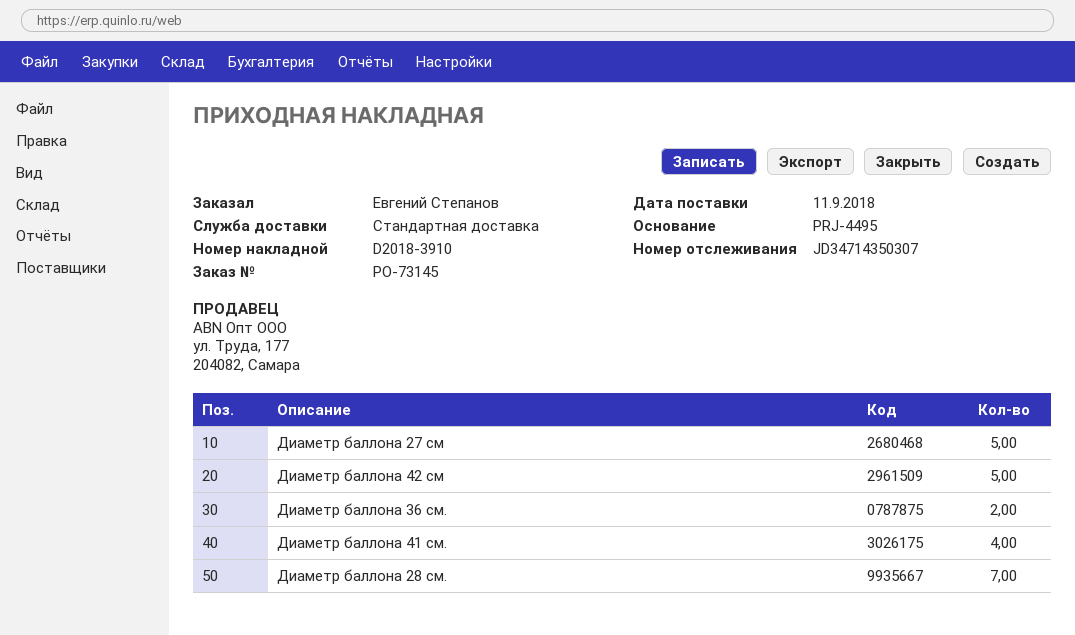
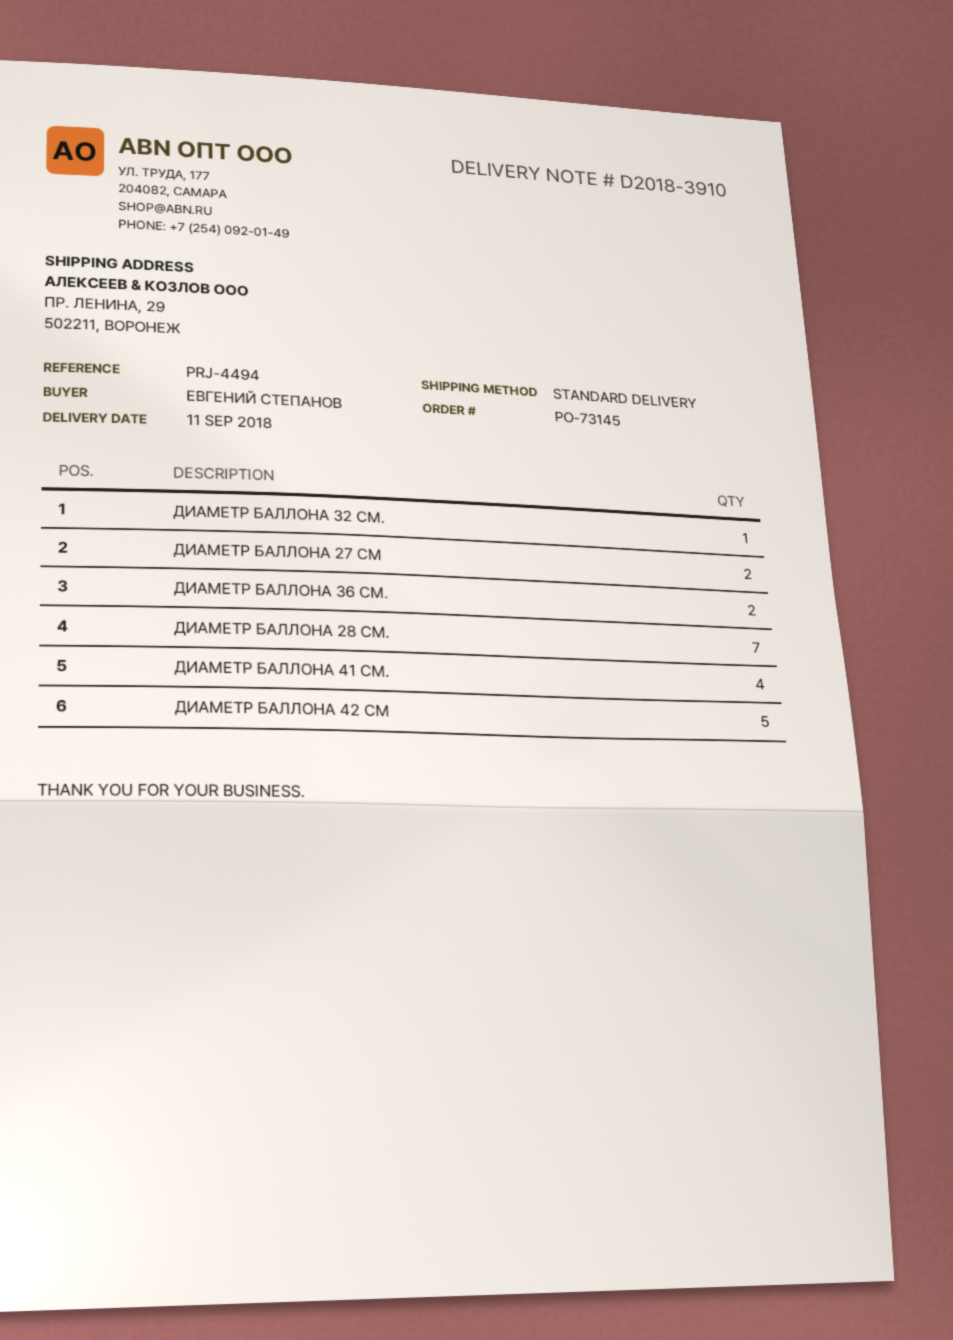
reference: PRJ-4495 -> PRJ-4494
Диаметр баллона 27 см: 5 -> 2
ДИАМЕТР БАЛЛОНА 32 СМ.: none -> 1

